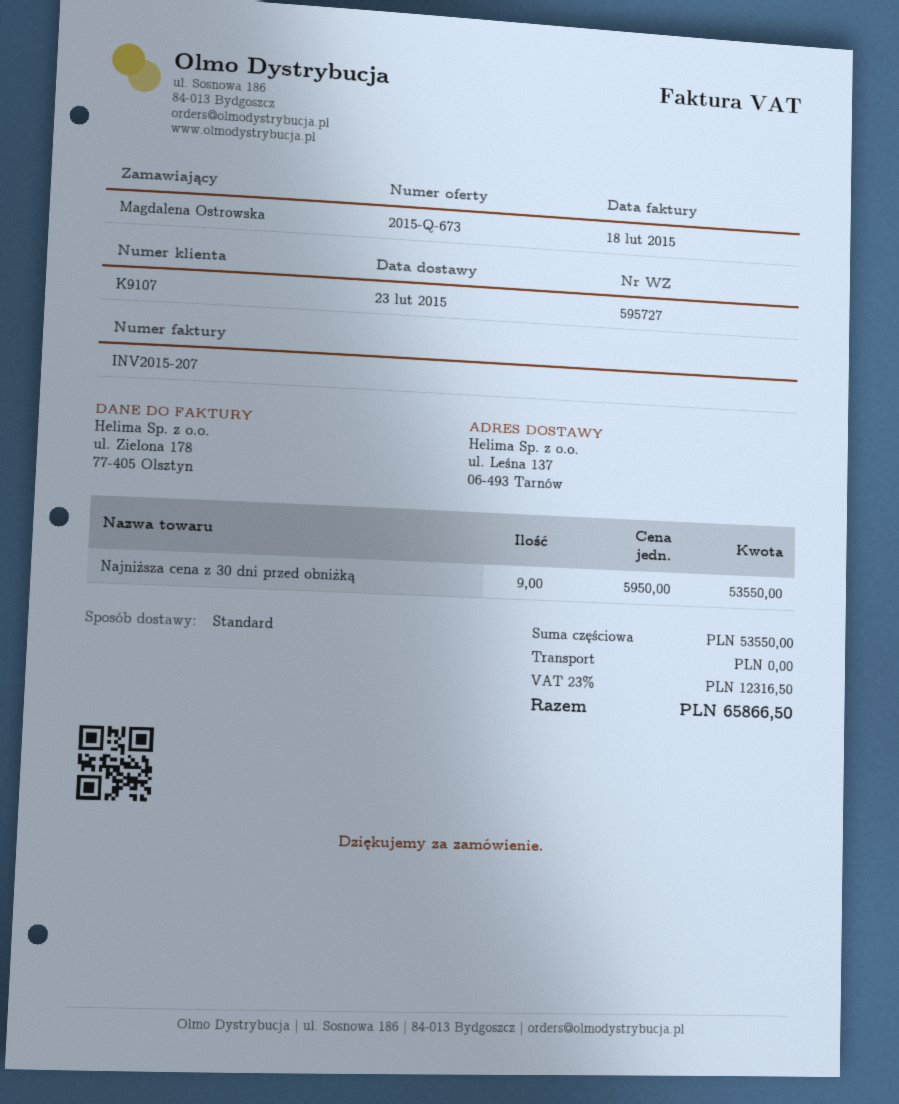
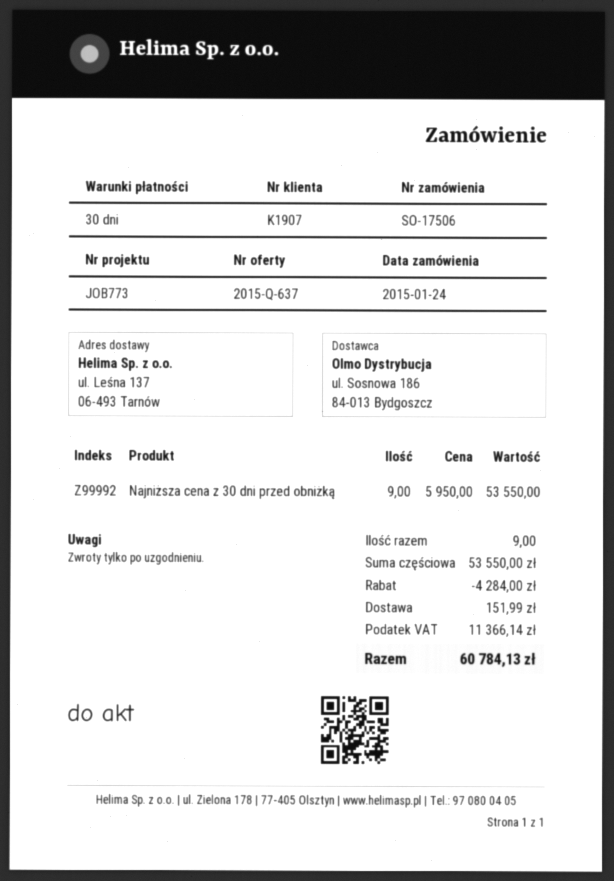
quote number: 2015-Q-673 -> 2015-Q-637
customer number: K9107 -> K1907
discount: none -> 4284.00
shipping: 0.00 -> 151.99
tax: 12316.50 -> 11366.14
total: 65866.50 -> 60784.13

